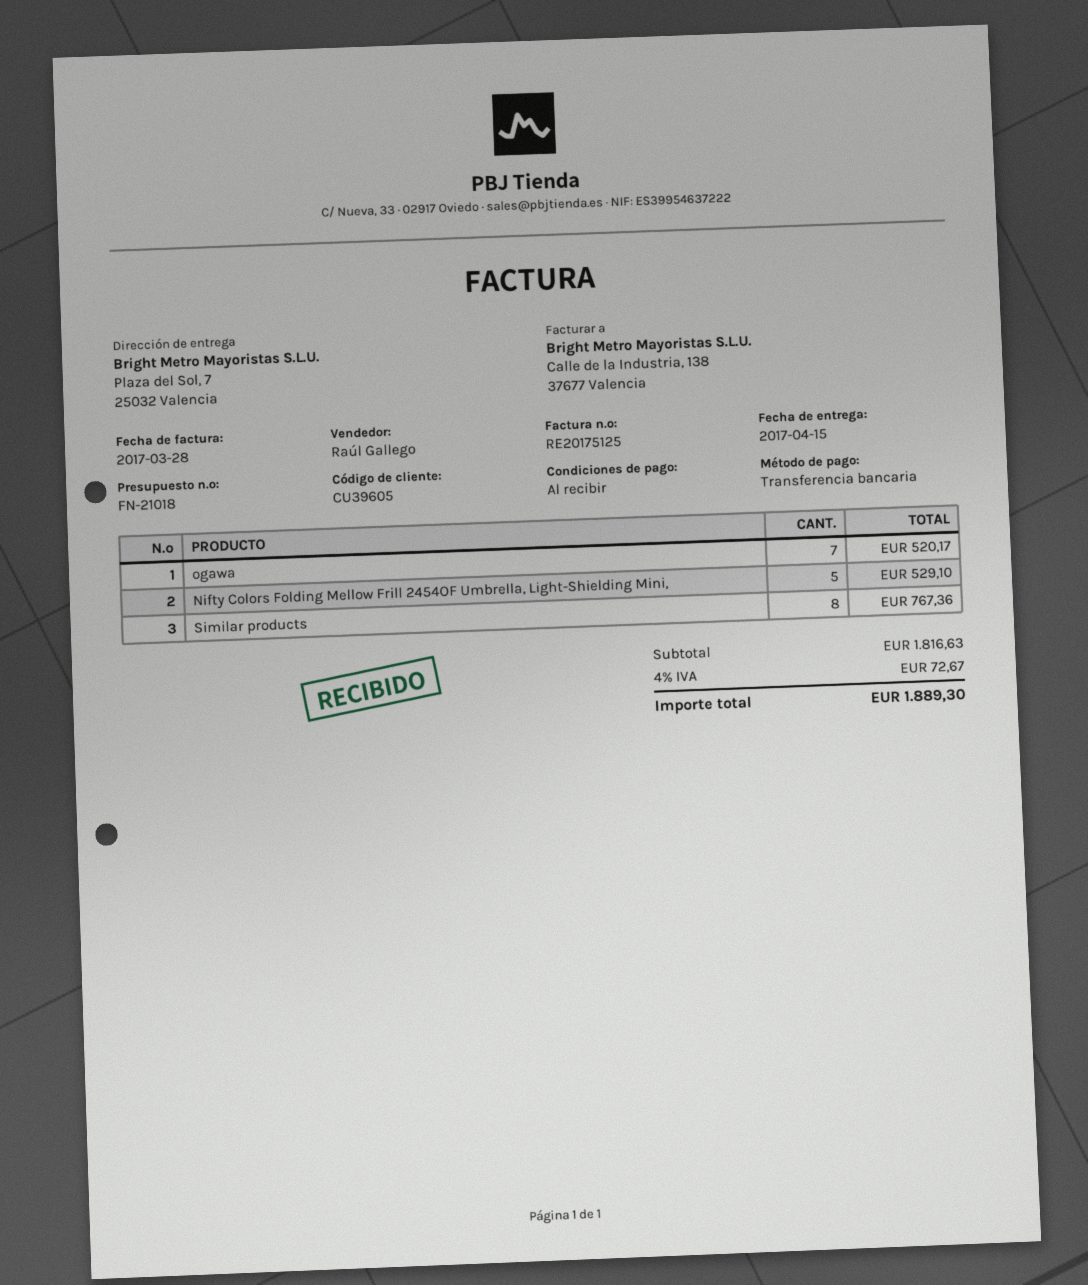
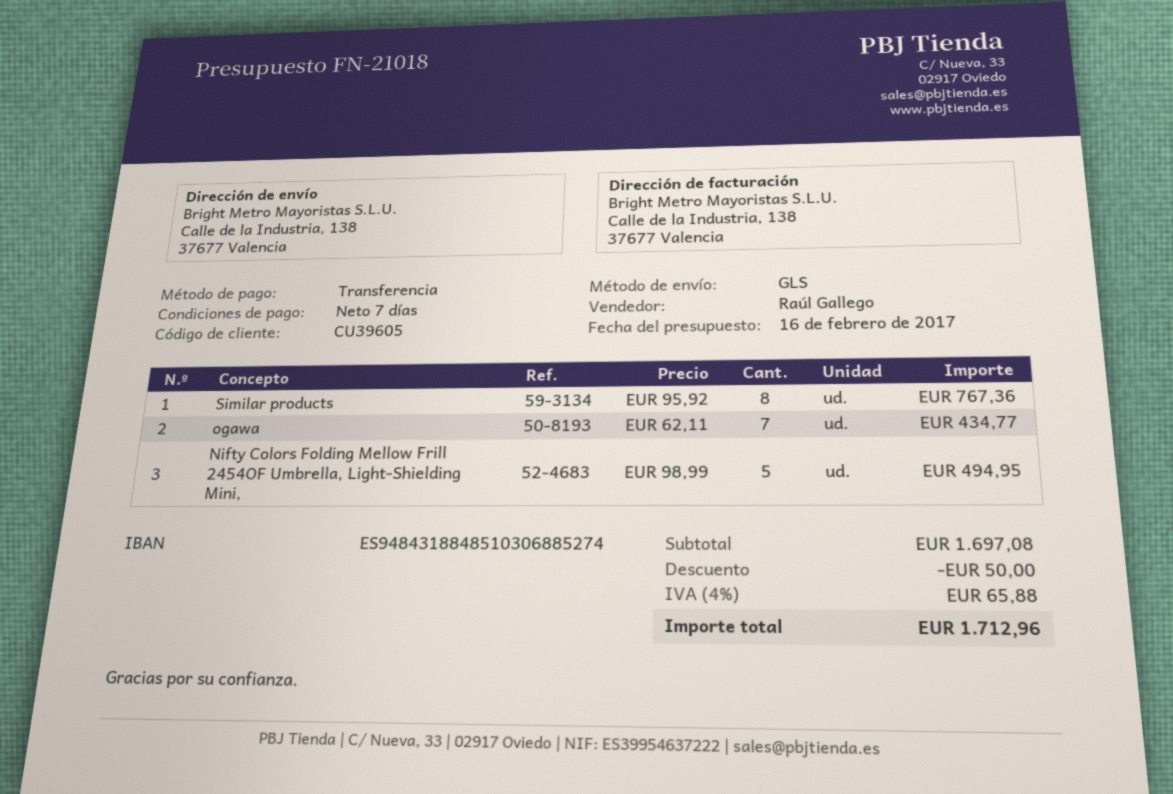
payment terms: on receipt -> 7 days
ship to: Plaza del Sol, 7, 25032 Valencia -> Calle de la Industria, 138, 37677 Valencia
ogawa: 7 for 520.17 -> 7 for 434.77
Nifty Colors Folding Mellow Frill 2454OF Umbrella, Light-Shielding Mini,: 5 for 529.10 -> 5 for 494.95
subtotal: 1816.63 -> 1697.08
discount: none -> 50.00
tax: 4% = 72.67 -> 4% = 65.88
total: 1889.30 -> 1712.96

